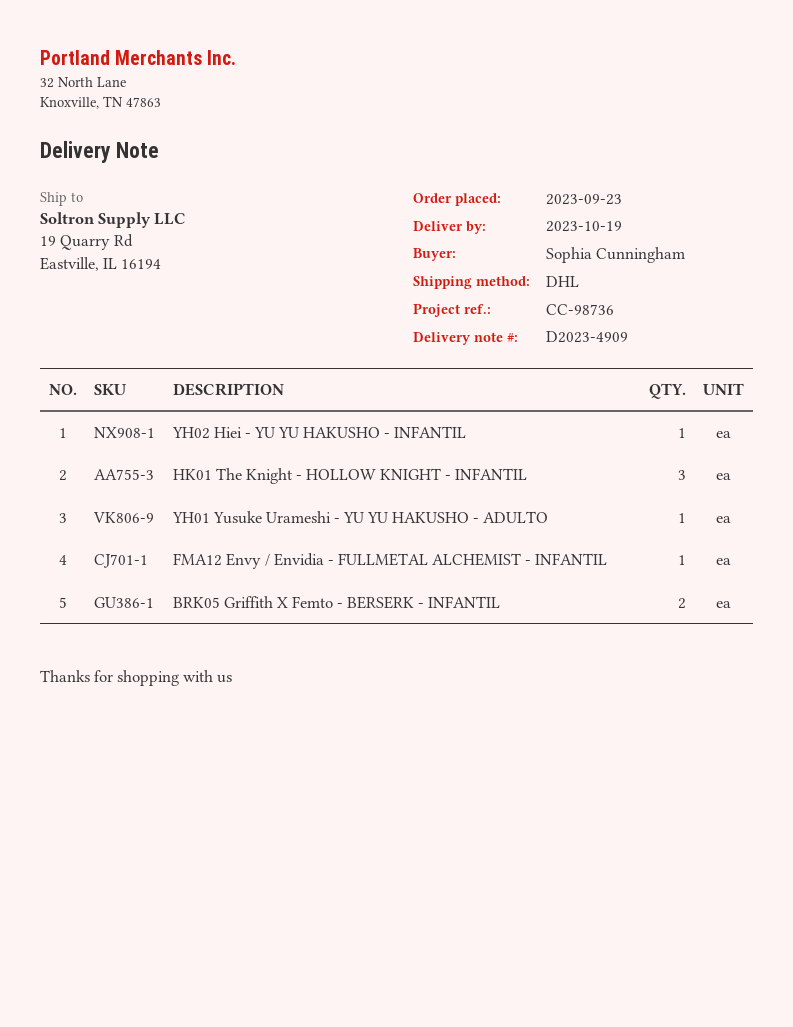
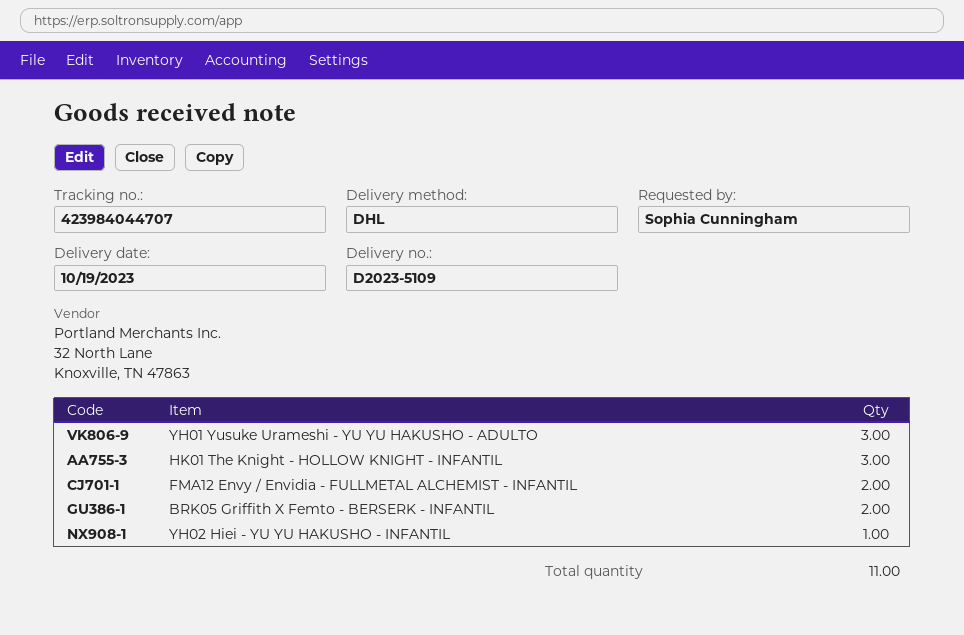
delivery note number: D2023-4909 -> D2023-5109
YH01 Yusuke Urameshi - YU YU HAKUSHO - ADULTO: 1 -> 3
FMA12 Envy / Envidia - FULLMETAL ALCHEMIST - INFANTIL: 1 -> 2

